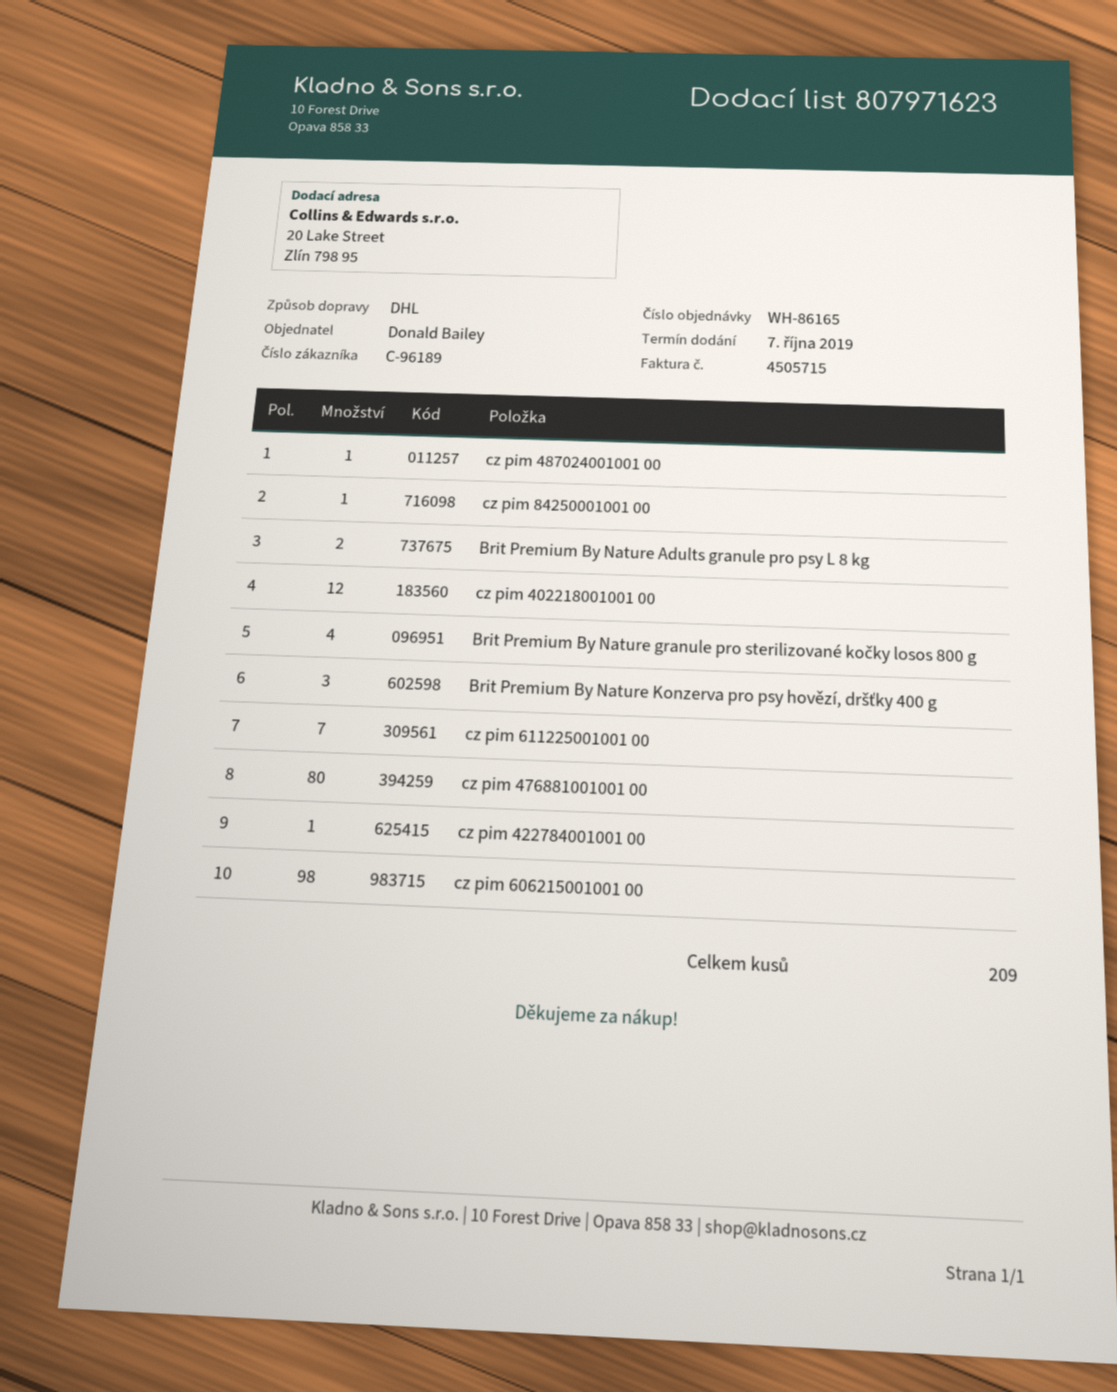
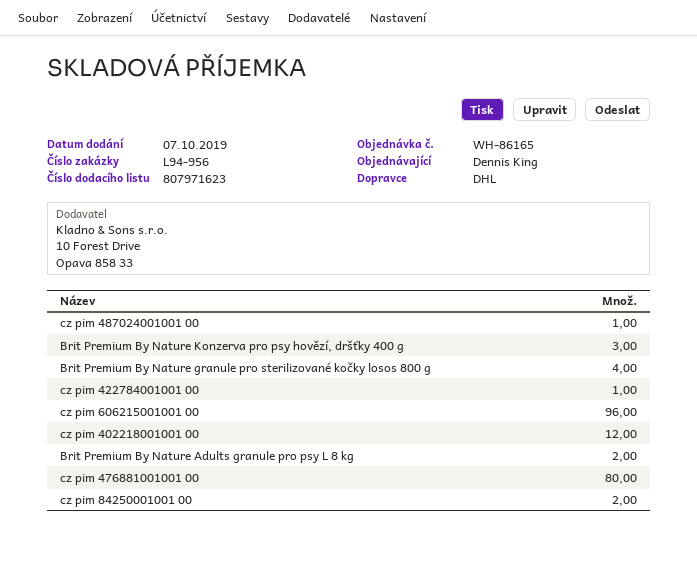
ordered by: Donald Bailey -> Dennis King
cz pim 84250001001 00: 1 -> 2
cz pim 611225001001 00: 7 -> none
cz pim 606215001001 00: 98 -> 96

